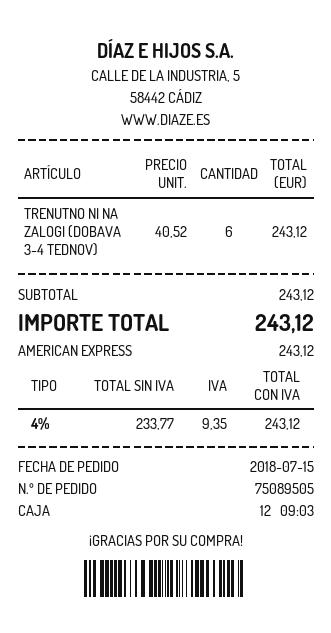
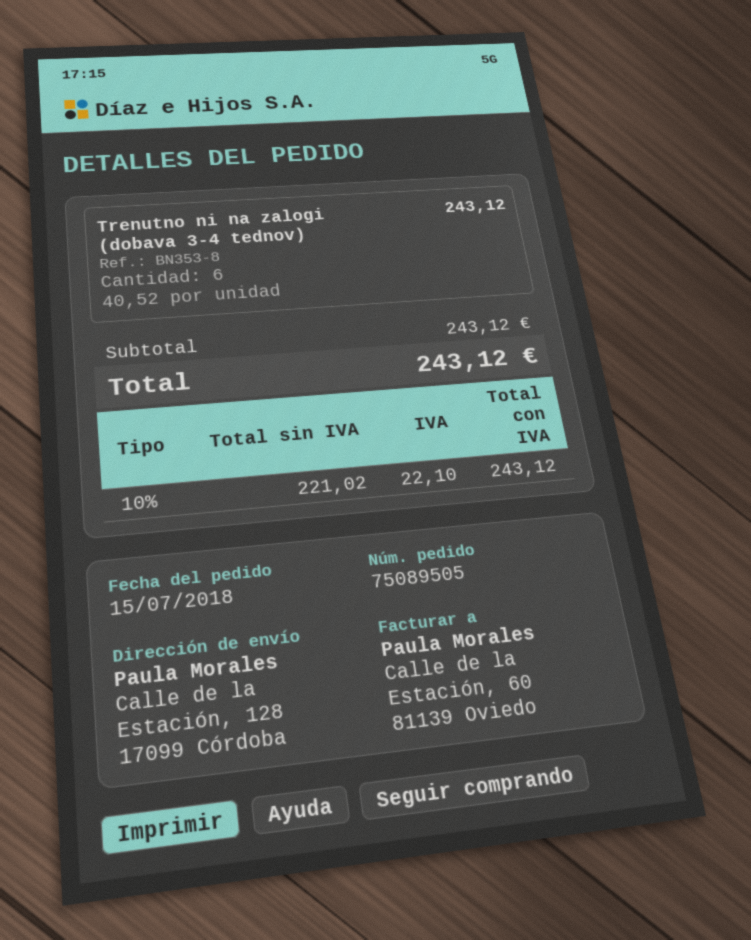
net: 233.77 -> 221.02
tax: 4% = 9.35 -> 10% = 22.10

